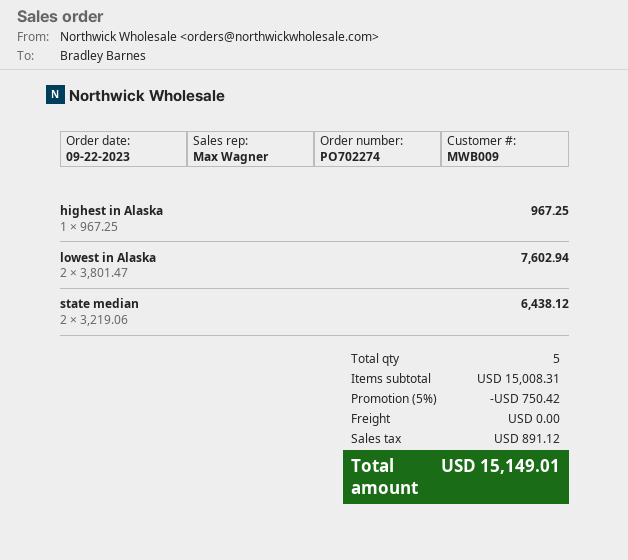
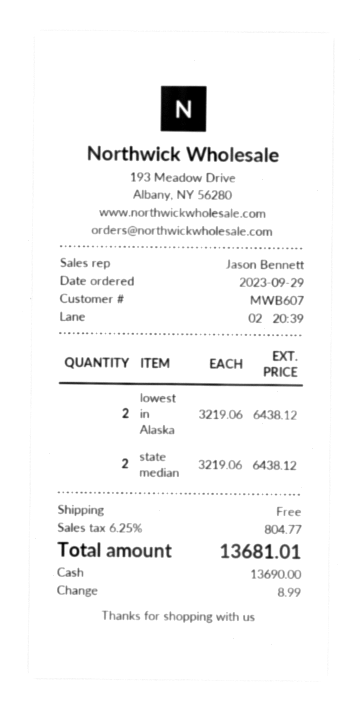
order date: 2023-09-22 -> 2023-09-29
customer number: MWB009 -> MWB607
sales rep: Max Wagner -> Jason Bennett
highest in Alaska: 1 x 967.25 = 967.25 -> none
lowest in Alaska: 2 x 3801.47 = 7602.94 -> 2 x 3219.06 = 6438.12
discount: 5% = 750.42 -> none
tax: 891.12 -> 804.77
total: 15149.01 -> 13681.01

